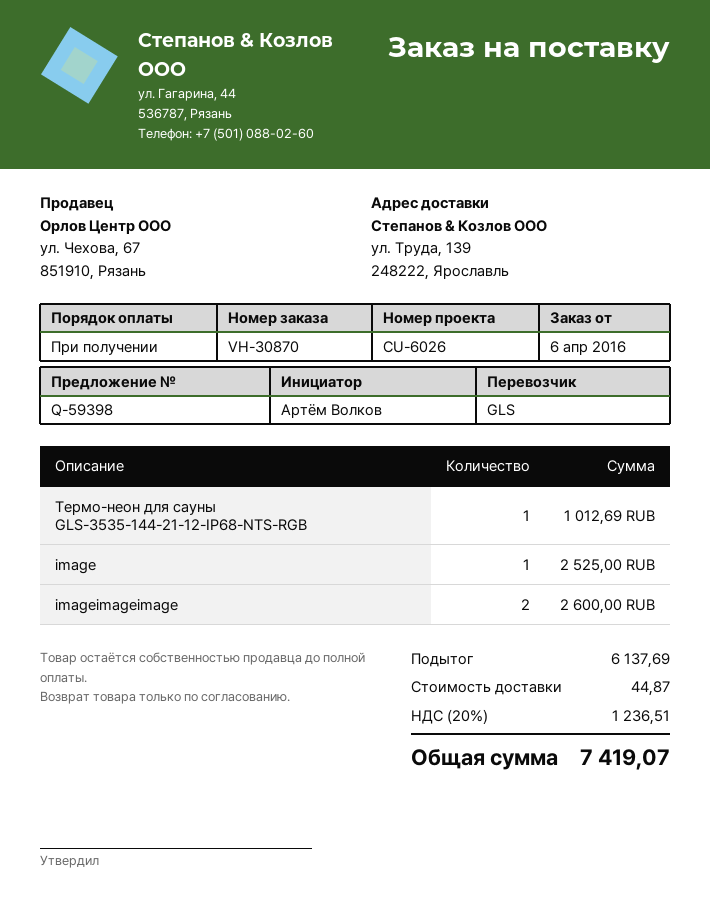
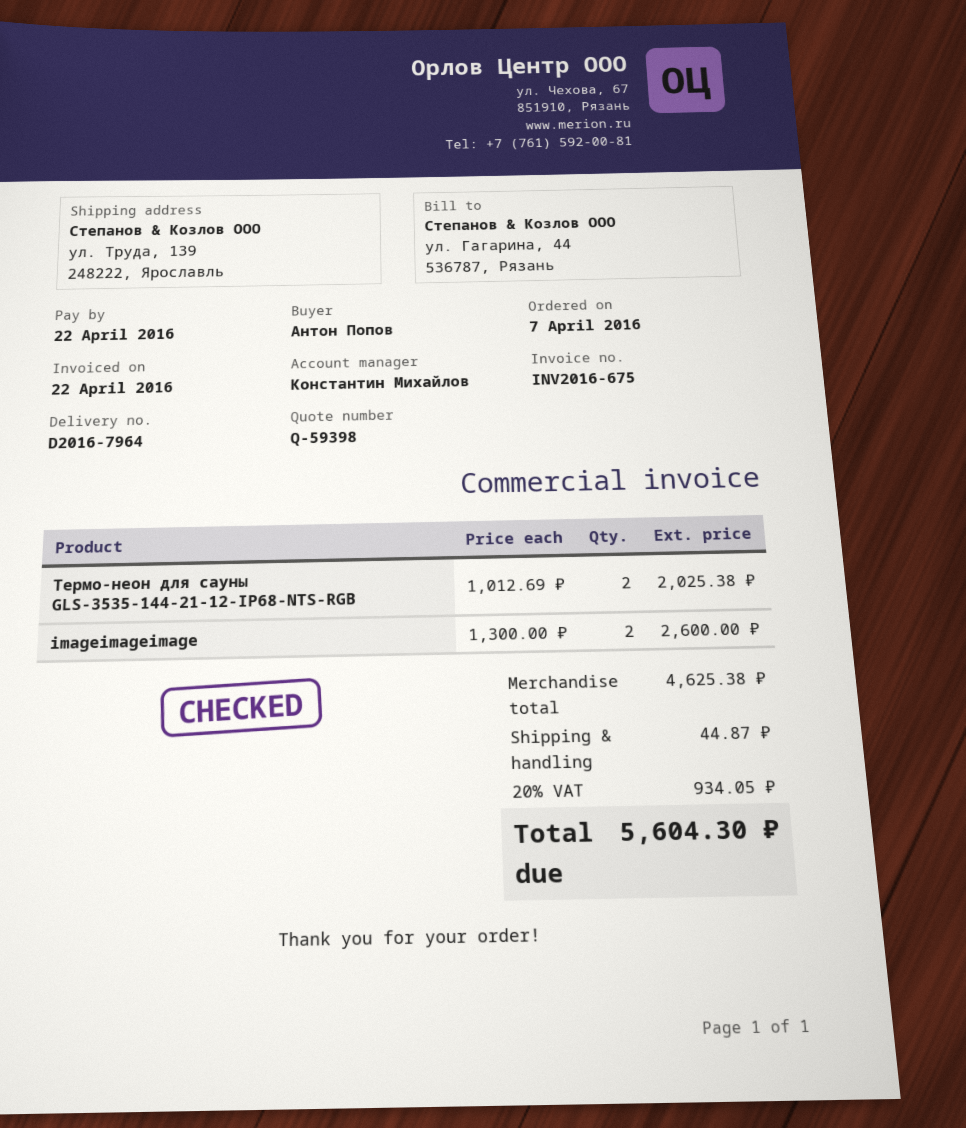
order date: 2016-04-06 -> 2016-04-07
ordered by: Артём Волков -> Антон Попов
Термо-неон для сауны GLS-3535-144-21-12-IP68-NTS-RGB: 1 for 1012.69 -> 2 for 2025.38
image: 1 for 2525.00 -> none
subtotal: 6137.69 -> 4625.38
tax: 20% = 1236.51 -> 20% = 934.05
total: 7419.07 -> 5604.30

